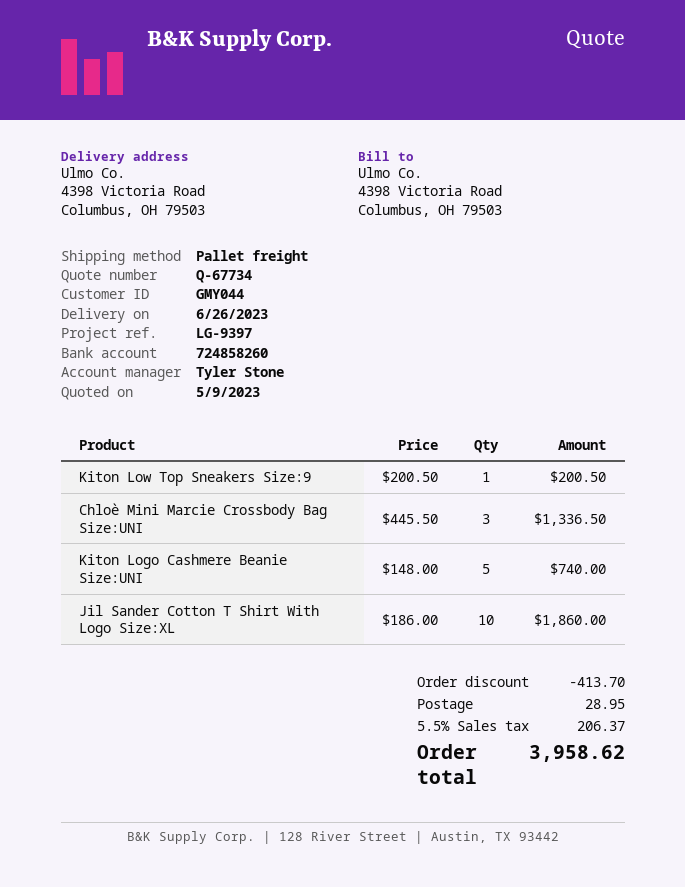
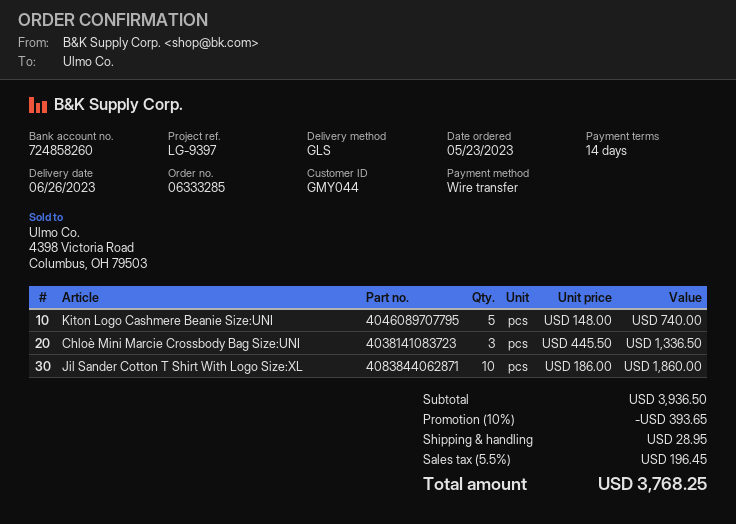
shipping method: pallet freight -> GLS
Kiton Low Top Sneakers Size:9: 1 x 200.50 = 200.50 -> none
discount: 413.70 -> 393.65
tax: 5.5% = 206.37 -> 5.5% = 196.45
total: 3958.62 -> 3768.25

